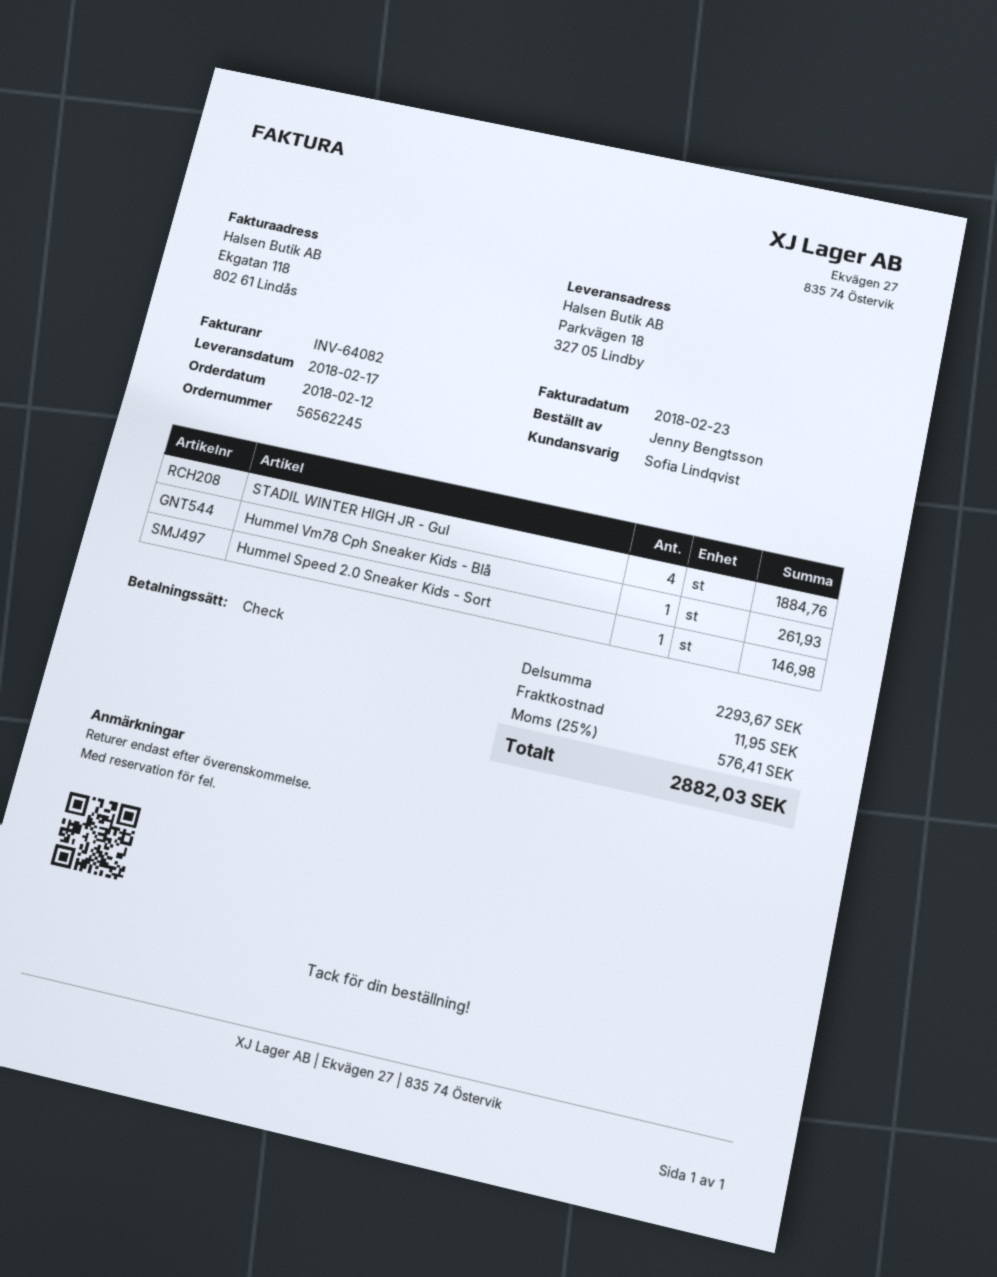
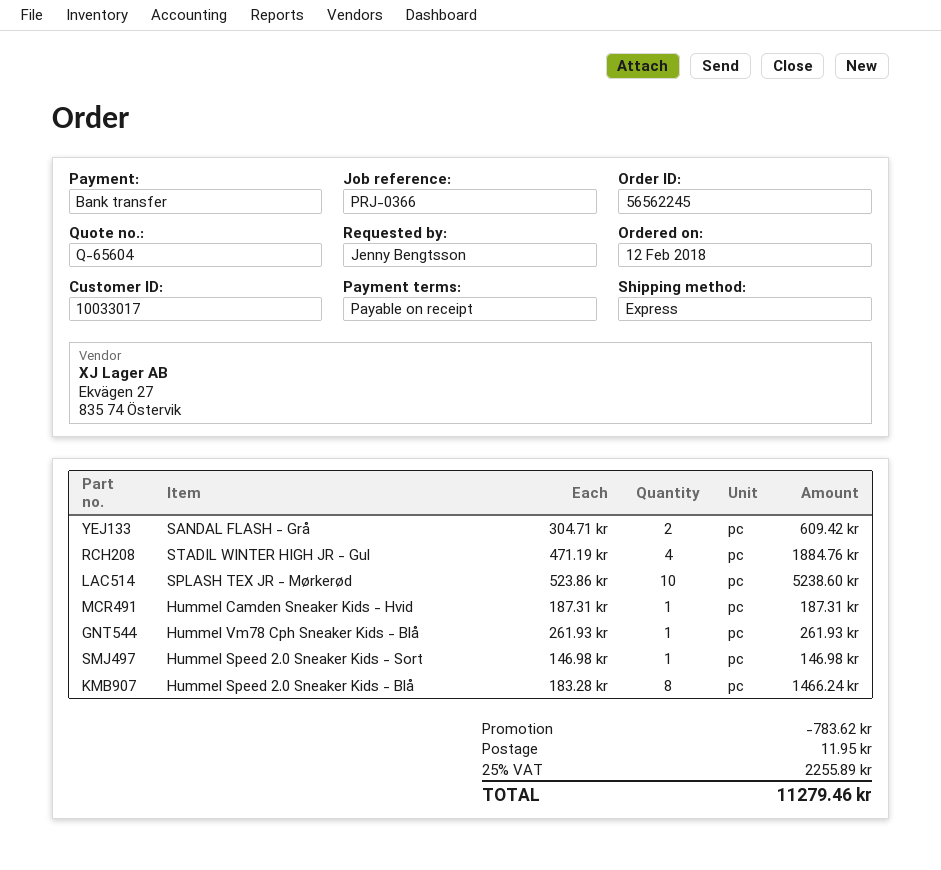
payment method: cheque -> bank transfer
SANDAL FLASH - Grå: none -> 2 for 609.42
SPLASH TEX JR - Mørkerød: none -> 10 for 5238.60
Hummel Camden Sneaker Kids - Hvid: none -> 1 for 187.31
Hummel Speed 2.0 Sneaker Kids - Blå: none -> 8 for 1466.24
discount: none -> 783.62
tax: 25% = 576.41 -> 25% = 2255.89
total: 2882.03 -> 11279.46

